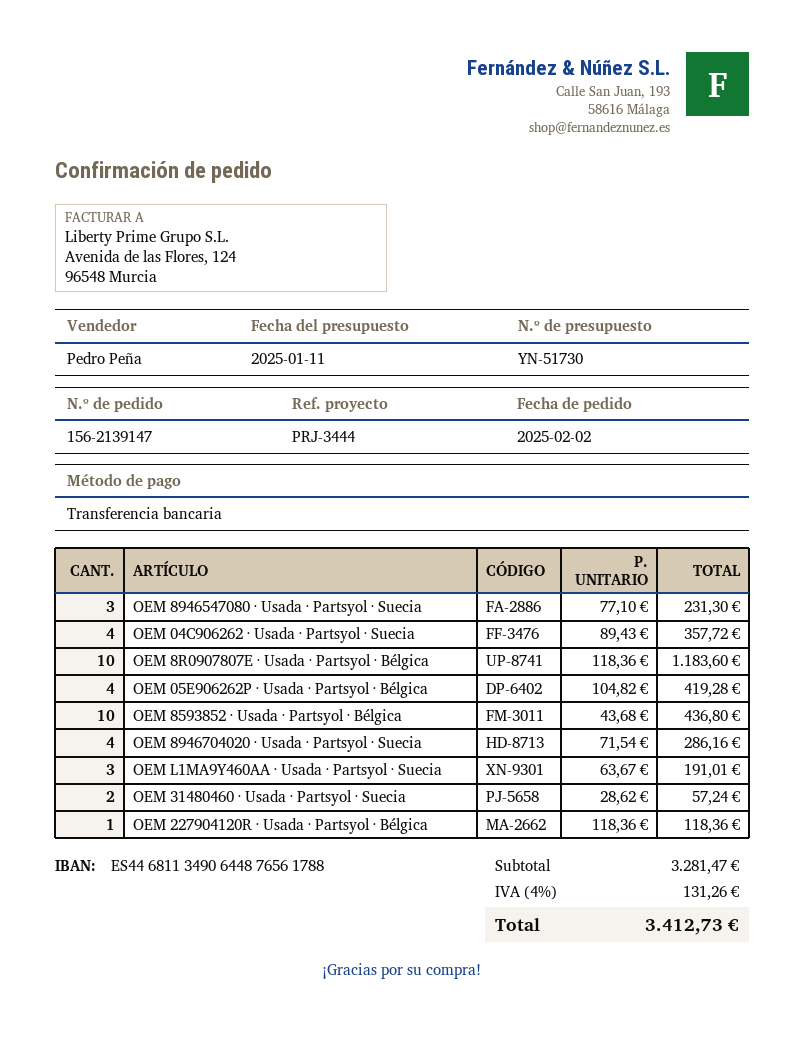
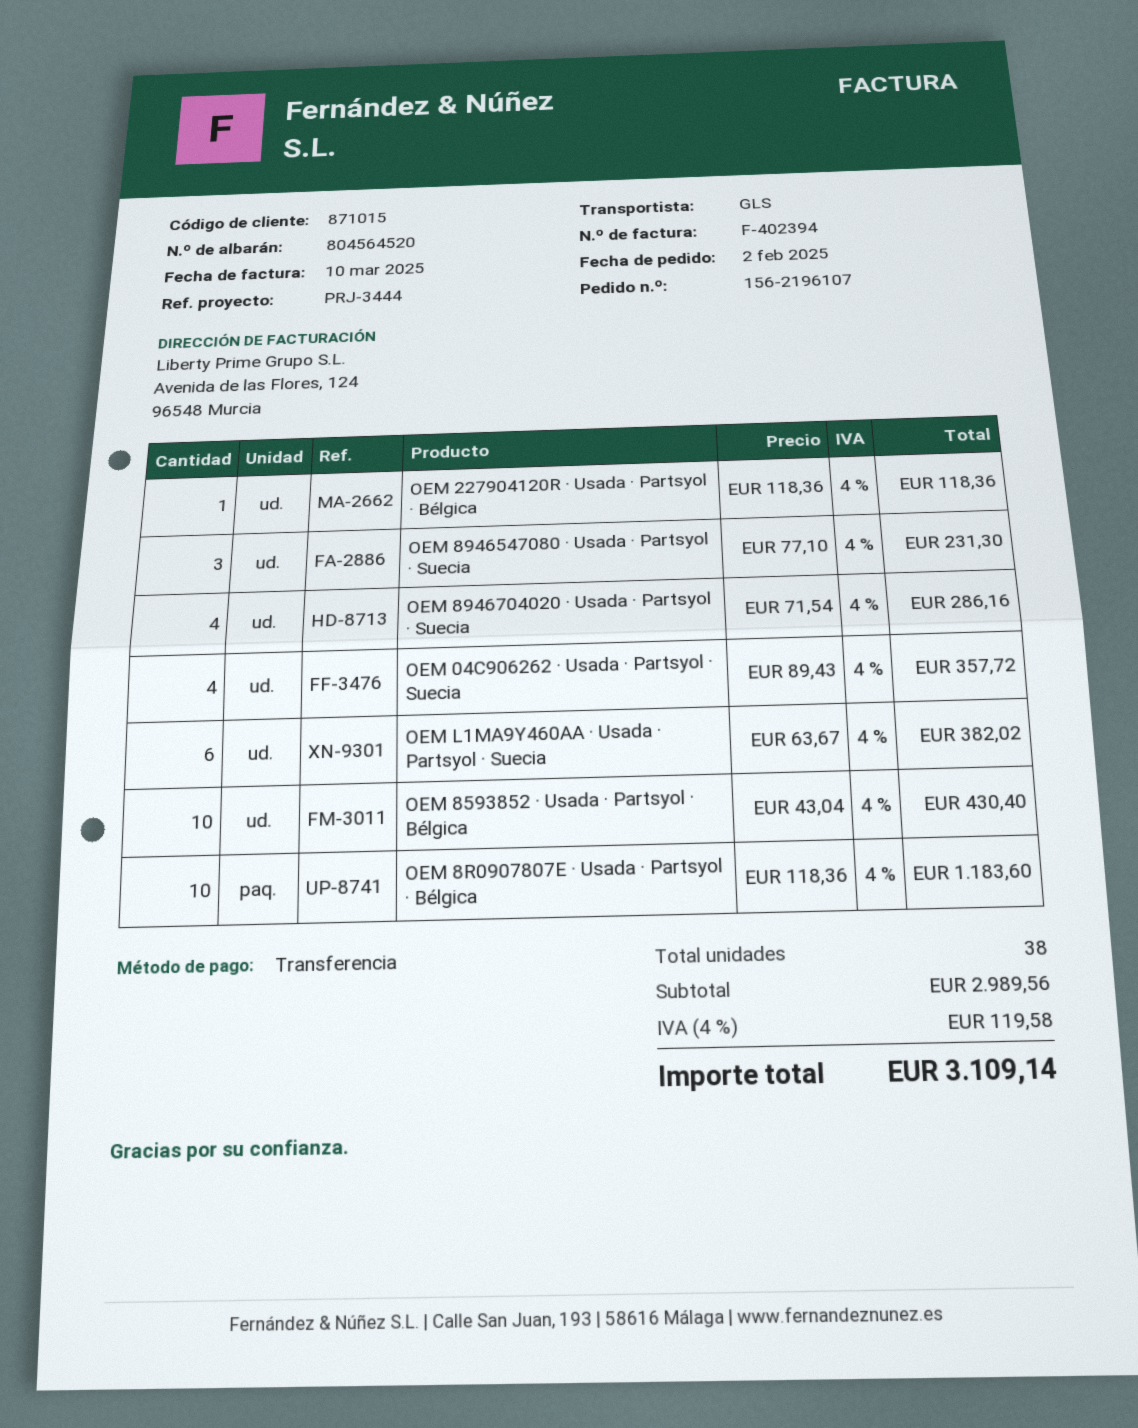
order number: 156-2139147 -> 156-2196107
OEM 05E906262P · Usada · Partsyol · Bélgica: 4 x 104.82 = 419.28 -> none
OEM 8593852 · Usada · Partsyol · Bélgica: 10 x 43.68 = 436.80 -> 10 x 43.04 = 430.40
OEM L1MA9Y460AA · Usada · Partsyol · Suecia: 3 x 63.67 = 191.01 -> 6 x 63.67 = 382.02
OEM 31480460 · Usada · Partsyol · Suecia: 2 x 28.62 = 57.24 -> none
subtotal: 3281.47 -> 2989.56
tax: 4% = 131.26 -> 4% = 119.58
total: 3412.73 -> 3109.14

